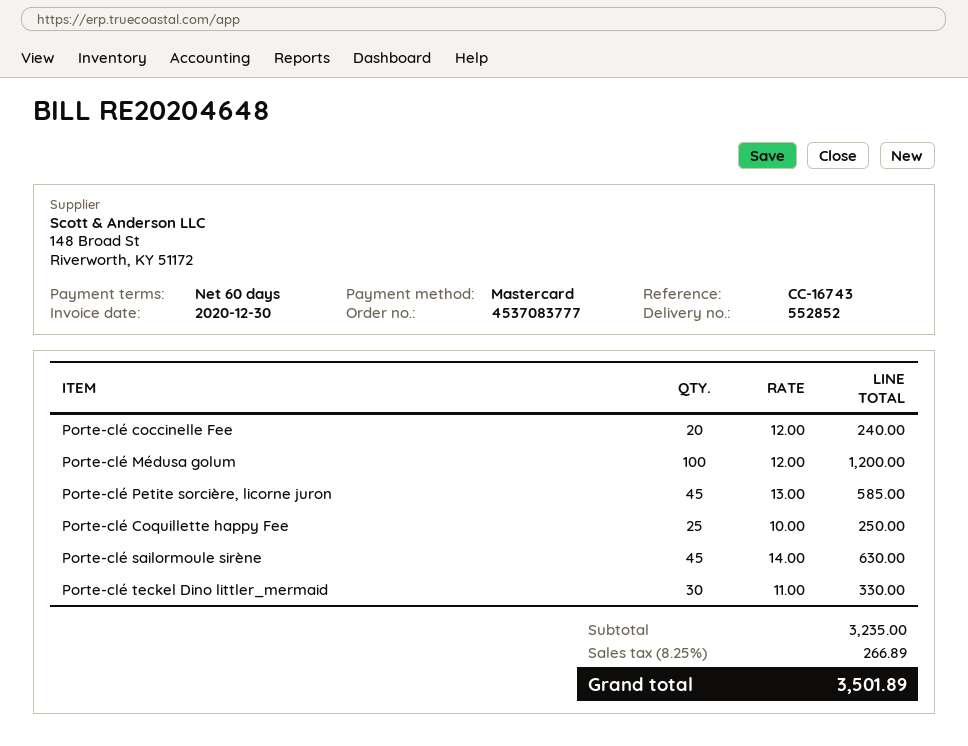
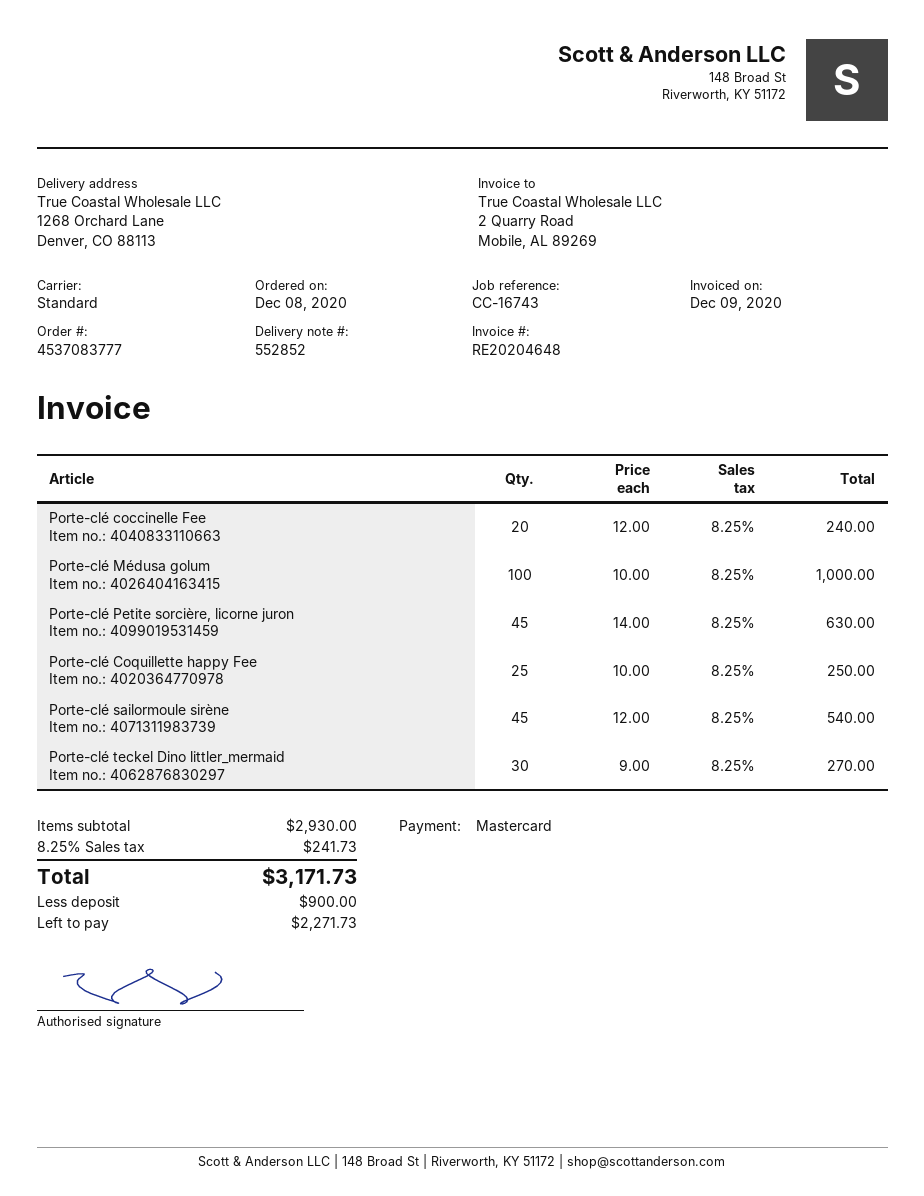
invoice date: 2020-12-30 -> 2020-12-09
Porte-clé Médusa golum: 100 x 12.00 = 1200.00 -> 100 x 10.00 = 1000.00
Porte-clé Petite sorcière, licorne juron: 45 x 13.00 = 585.00 -> 45 x 14.00 = 630.00
Porte-clé sailormoule sirène: 45 x 14.00 = 630.00 -> 45 x 12.00 = 540.00
Porte-clé teckel Dino littler_mermaid: 30 x 11.00 = 330.00 -> 30 x 9.00 = 270.00
subtotal: 3235.00 -> 2930.00
tax: 8.25% = 266.89 -> 8.25% = 241.73
total: 3501.89 -> 3171.73

